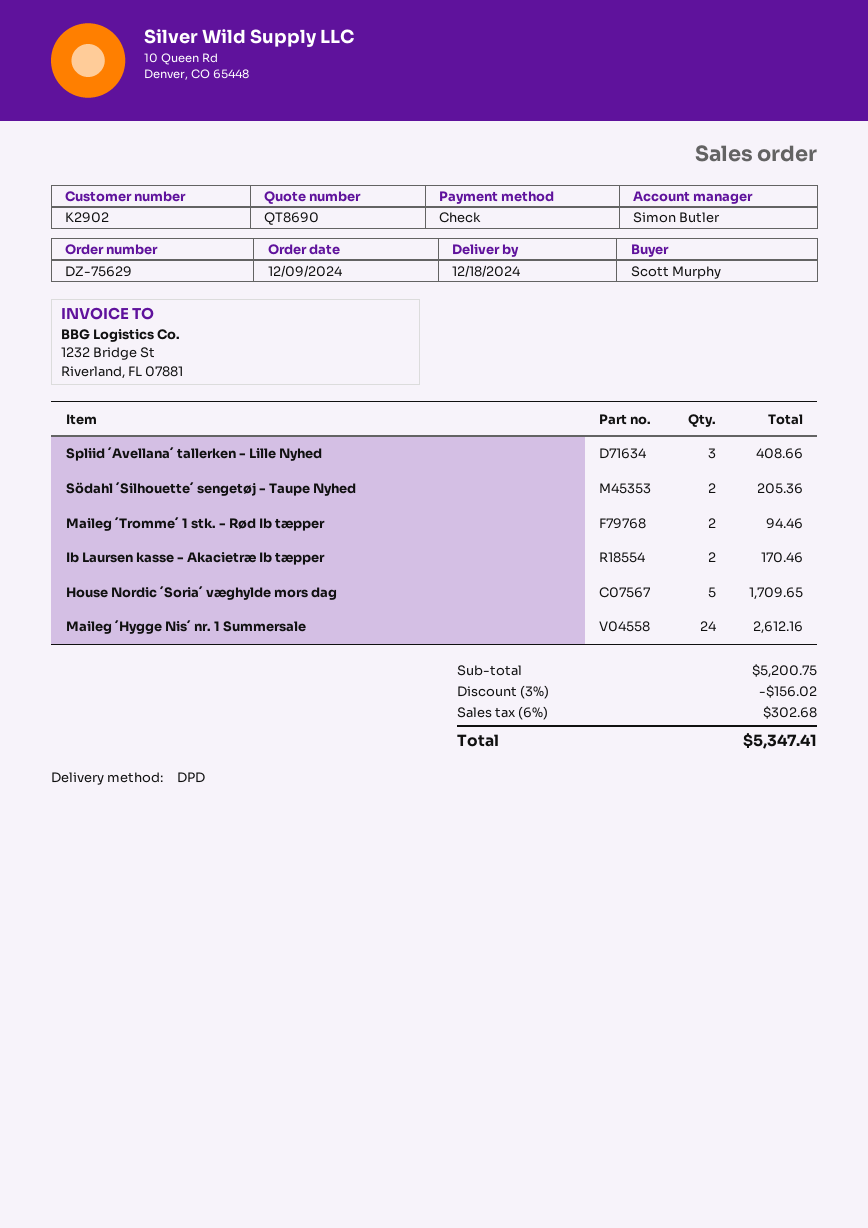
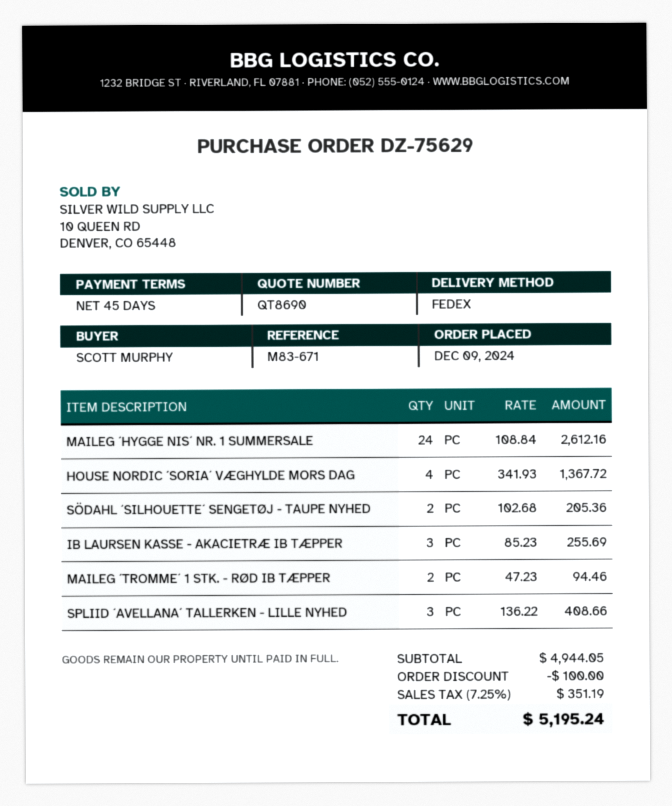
shipping method: DPD -> FedEx
Ib Laursen kasse - Akacietræ Ib tæpper: 2 for 170.46 -> 3 for 255.69
House Nordic ´Soria´ væghylde mors dag: 5 for 1709.65 -> 4 for 1367.72
subtotal: 5200.75 -> 4944.05
discount: 156.02 -> 100.00
tax: 6% = 302.68 -> 7.25% = 351.19
total: 5347.41 -> 5195.24

